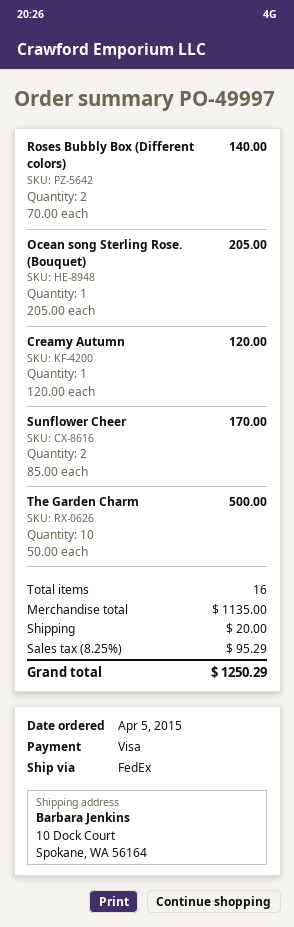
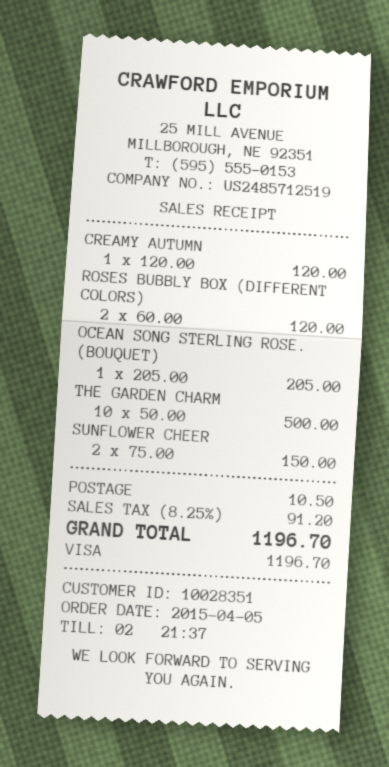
Roses Bubbly Box (Different colors): 2 x 70.00 = 140.00 -> 2 x 60.00 = 120.00
Sunflower Cheer: 2 x 85.00 = 170.00 -> 2 x 75.00 = 150.00
shipping: 20.00 -> 10.50
tax: 8.25% = 95.29 -> 8.25% = 91.20
total: 1250.29 -> 1196.70

